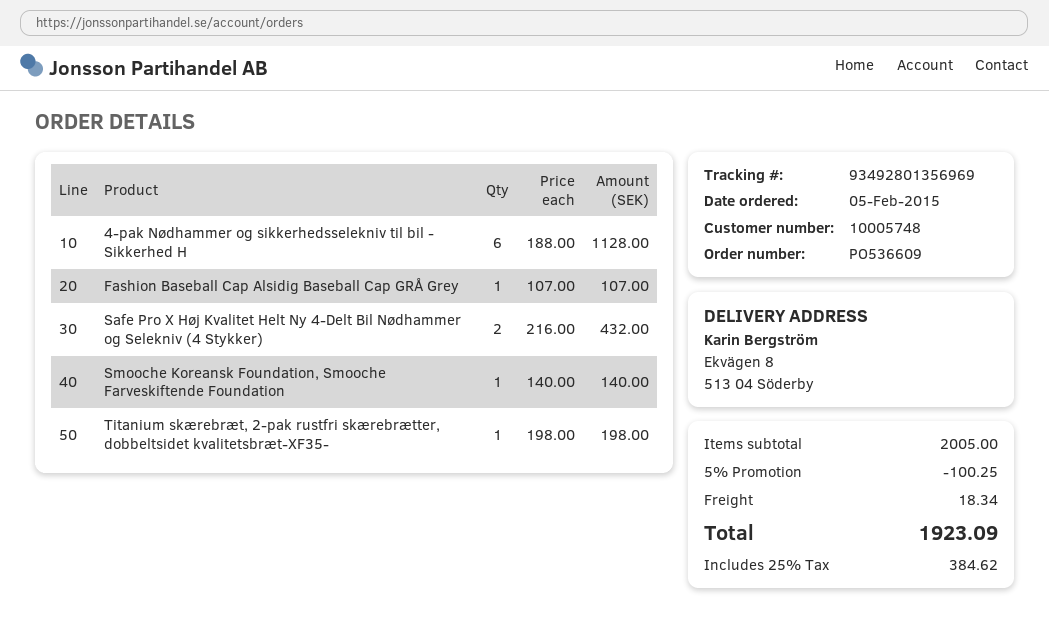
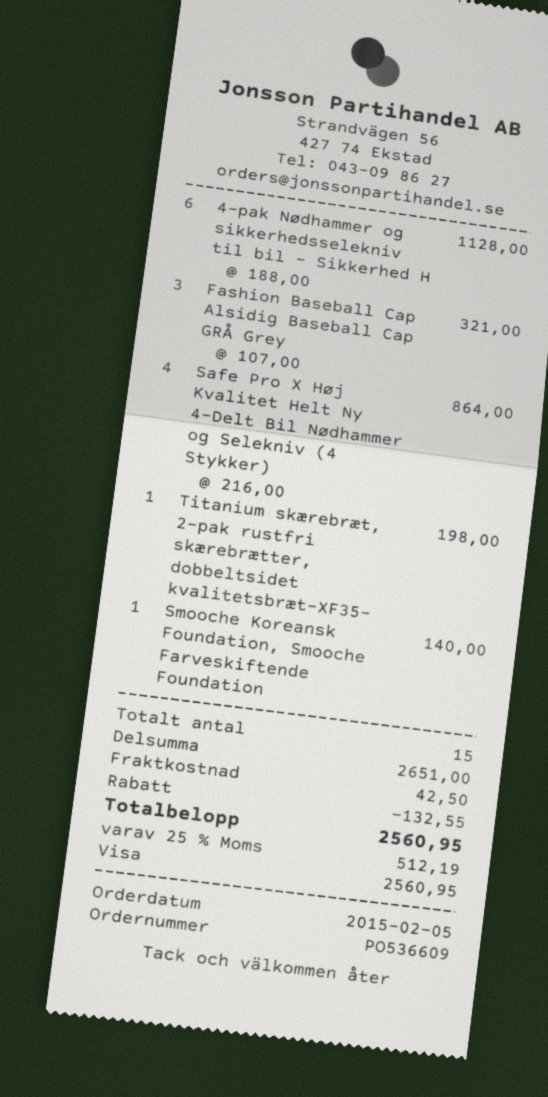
Fashion Baseball Cap Alsidig Baseball Cap GRÅ Grey: 1 x 107.00 = 107.00 -> 3 x 107.00 = 321.00
Safe Pro X Høj Kvalitet Helt Ny 4-Delt Bil Nødhammer og Selekniv (4 Stykker): 2 x 216.00 = 432.00 -> 4 x 216.00 = 864.00
subtotal: 2005.00 -> 2651.00
discount: 100.25 -> 132.55
shipping: 18.34 -> 42.50
tax: 25% = 384.62 -> 25% = 512.19
total: 1923.09 -> 2560.95

